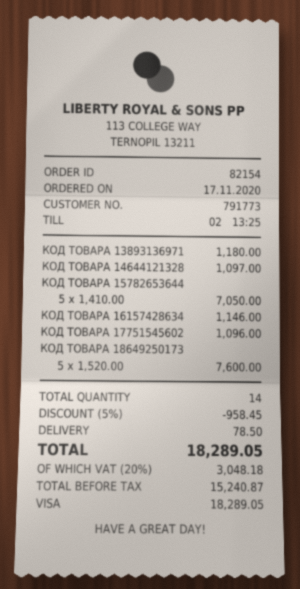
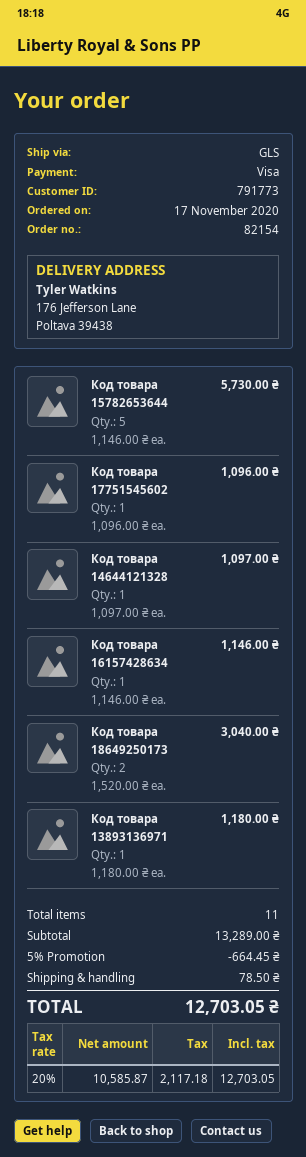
КОД ТОВАРА 15782653644: 5 x 1410.00 = 7050.00 -> 5 x 1146.00 = 5730.00
КОД ТОВАРА 18649250173: 5 x 1520.00 = 7600.00 -> 2 x 1520.00 = 3040.00
total quantity: 14 -> 11
discount: 5% = 958.45 -> 5% = 664.45
net: 15240.87 -> 10585.87
tax: 20% = 3048.18 -> 20% = 2117.18
total: 18289.05 -> 12703.05

